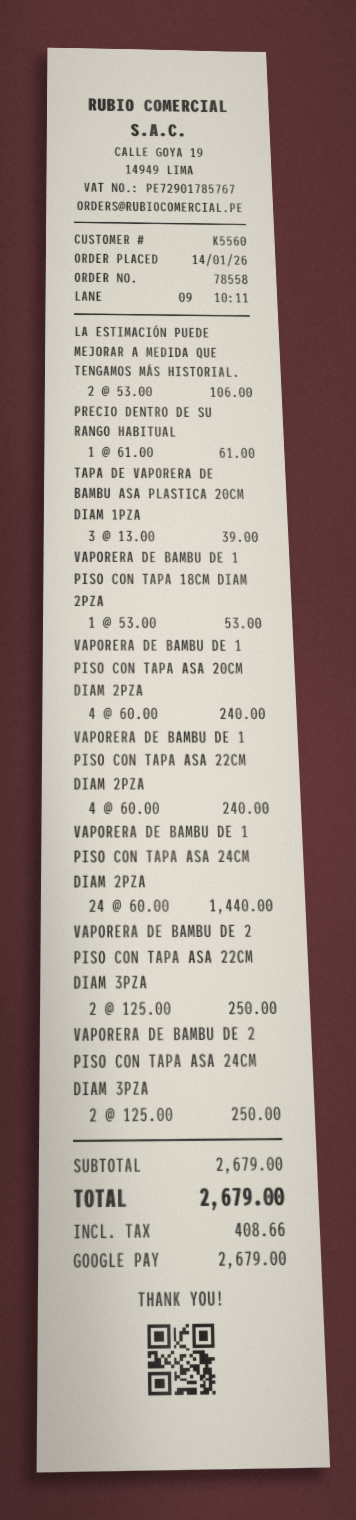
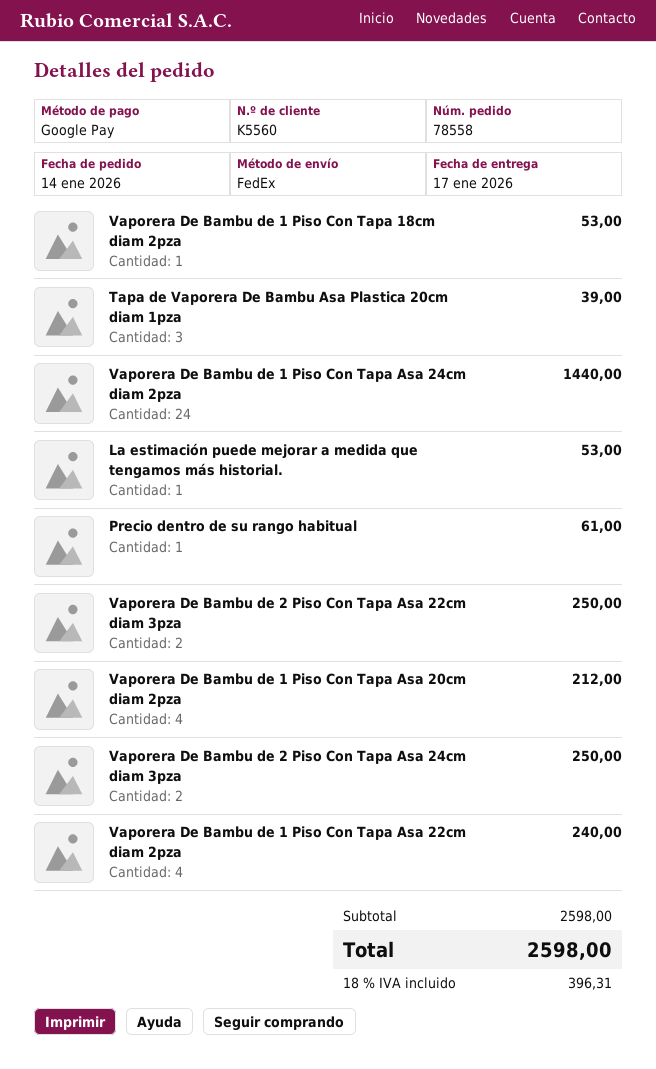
LA ESTIMACIÓN PUEDE MEJORAR A MEDIDA QUE TENGAMOS MÁS HISTORIAL.: 2 for 106.00 -> 1 for 53.00
VAPORERA DE BAMBU DE 1 PISO CON TAPA ASA 20CM DIAM 2PZA: 4 for 240.00 -> 4 for 212.00
subtotal: 2679.00 -> 2598.00
tax: 408.66 -> 396.31
total: 2679.00 -> 2598.00

